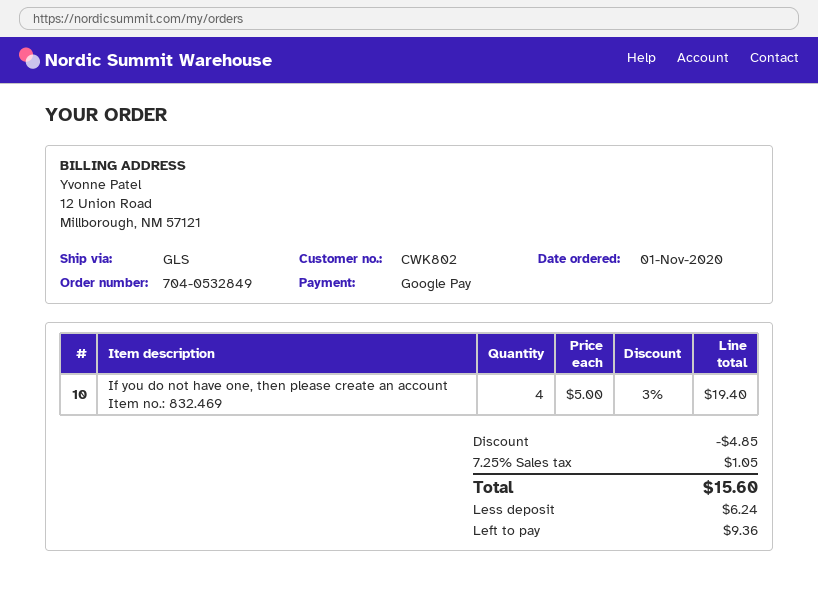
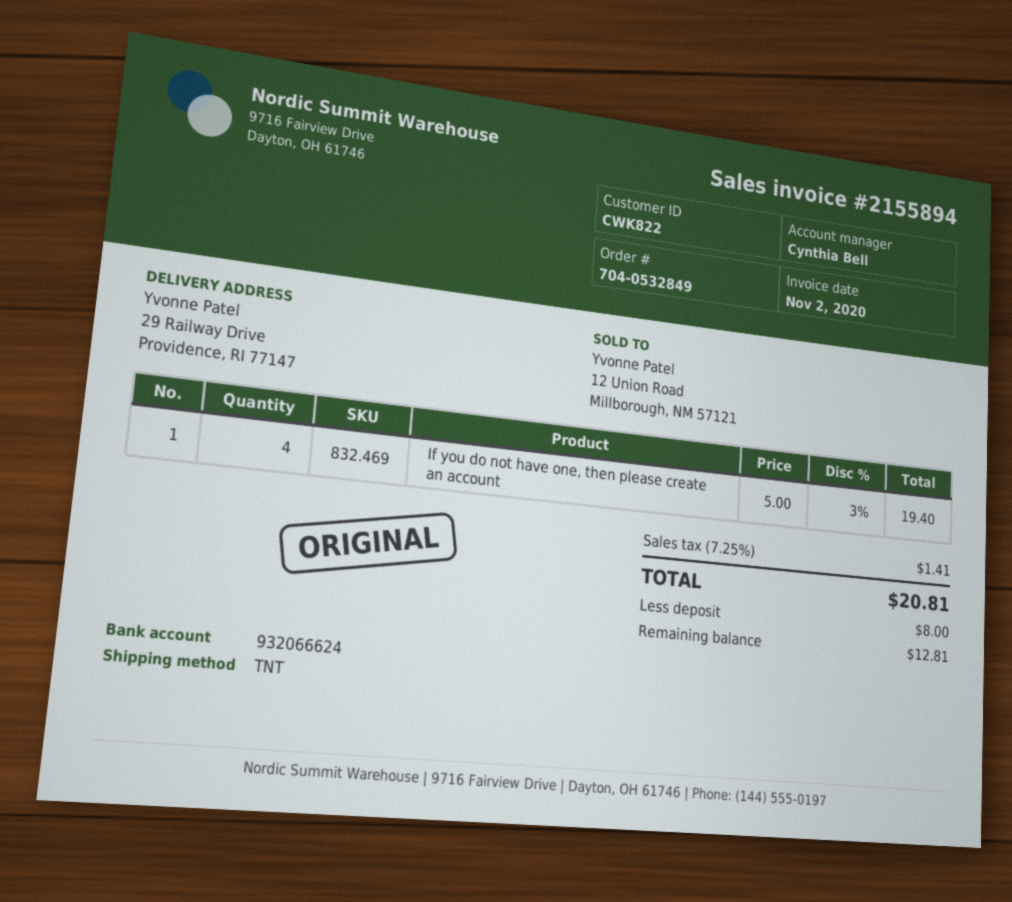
customer number: CWK802 -> CWK822
shipping method: GLS -> TNT
discount: 4.85 -> none
tax: 7.25% = 1.05 -> 7.25% = 1.41
total: 15.60 -> 20.81
deposit: 6.24 -> 8.00
balance: 9.36 -> 12.81

